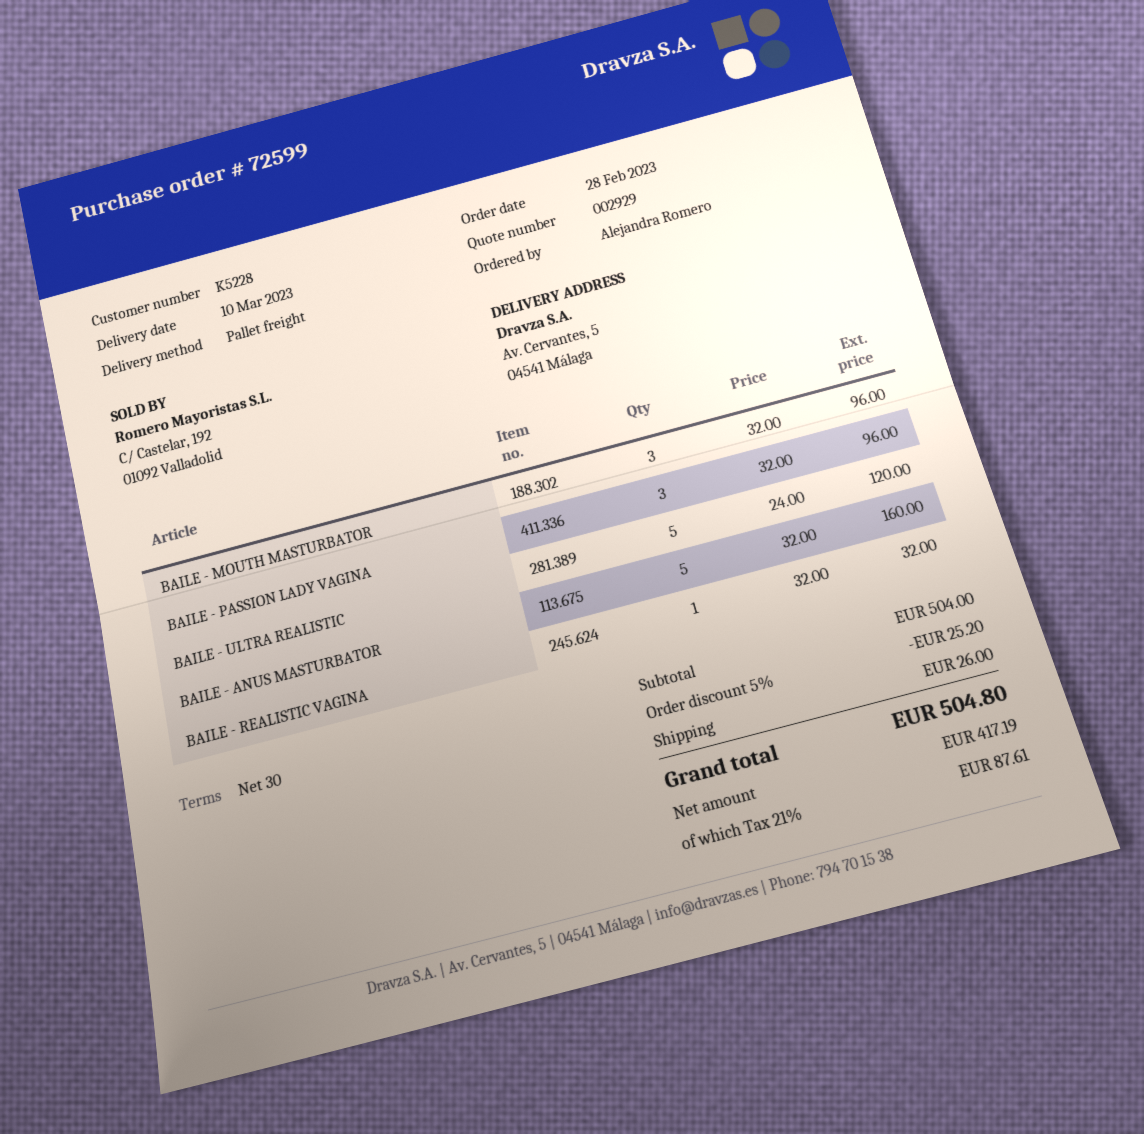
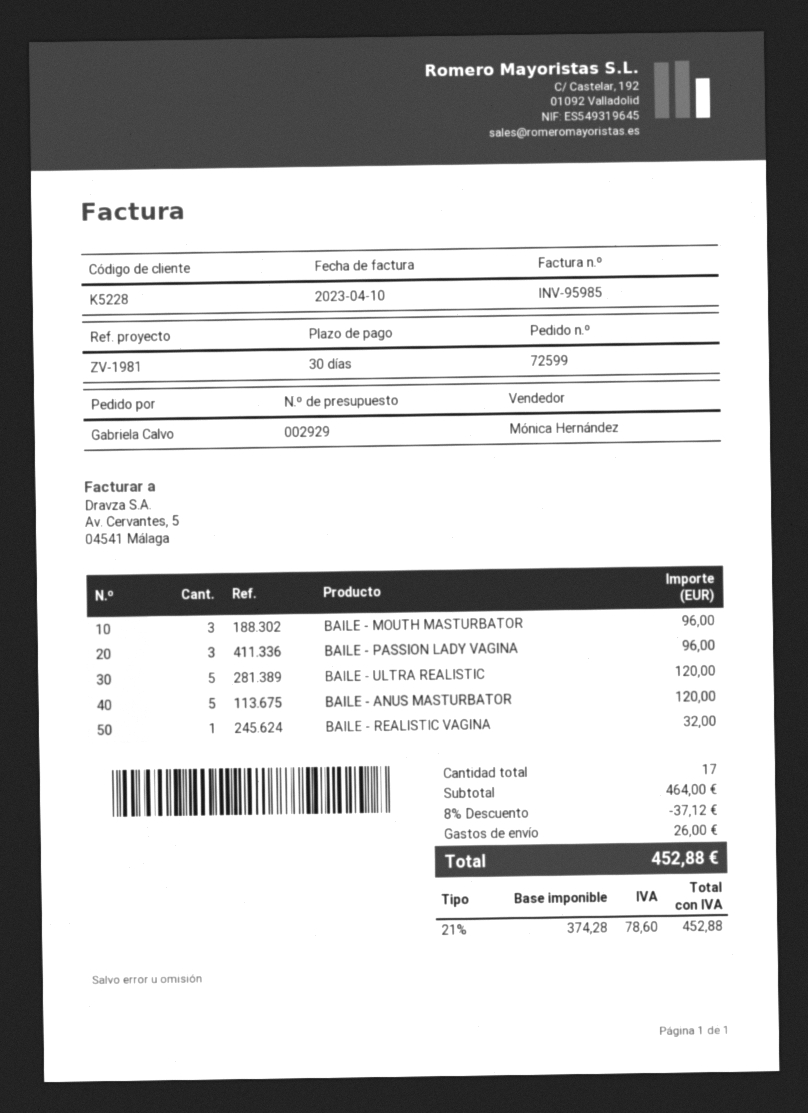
ordered by: Alejandra Romero -> Gabriela Calvo
BAILE - ANUS MASTURBATOR: 5 for 160.00 -> 5 for 120.00
subtotal: 504.00 -> 464.00
discount: 5% = 25.20 -> 8% = 37.12
net: 417.19 -> 374.28
tax: 21% = 87.61 -> 21% = 78.60
total: 504.80 -> 452.88

